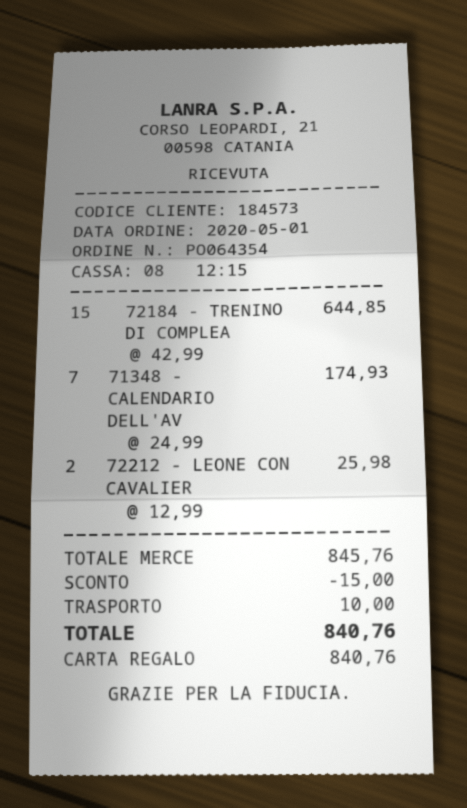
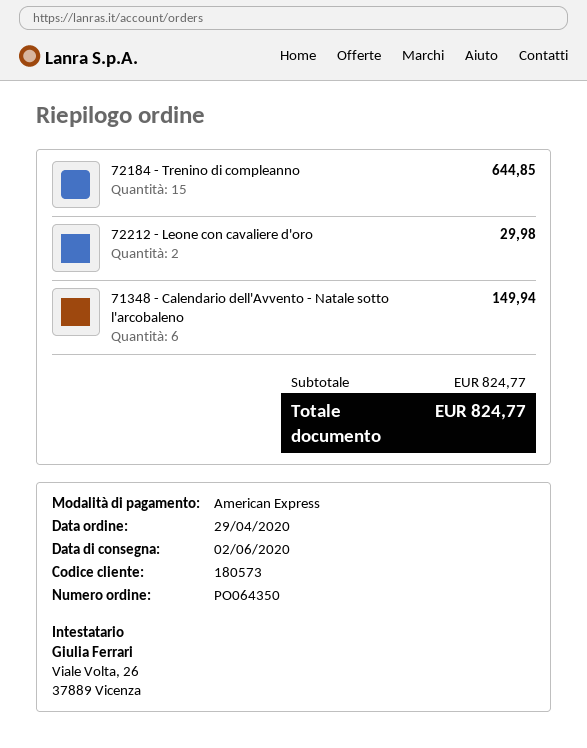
order number: PO064354 -> PO064350
order date: 2020-05-01 -> 2020-04-29
customer number: 184573 -> 180573
payment method: gift card -> American Express
71348 - CALENDARIO DELL'AV: 7 for 174.93 -> 6 for 149.94
72212 - LEONE CON CAVALIER: 2 for 25.98 -> 2 for 29.98
subtotal: 845.76 -> 824.77
discount: 15.00 -> none
shipping: 10.00 -> none
total: 840.76 -> 824.77

